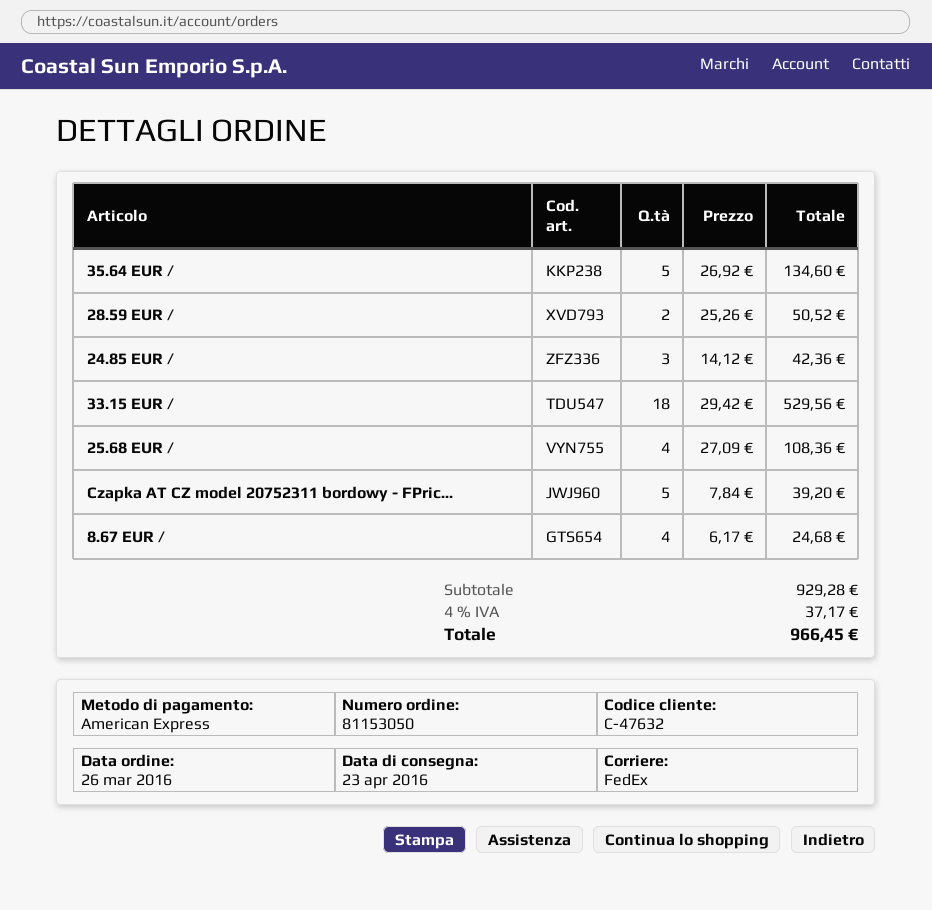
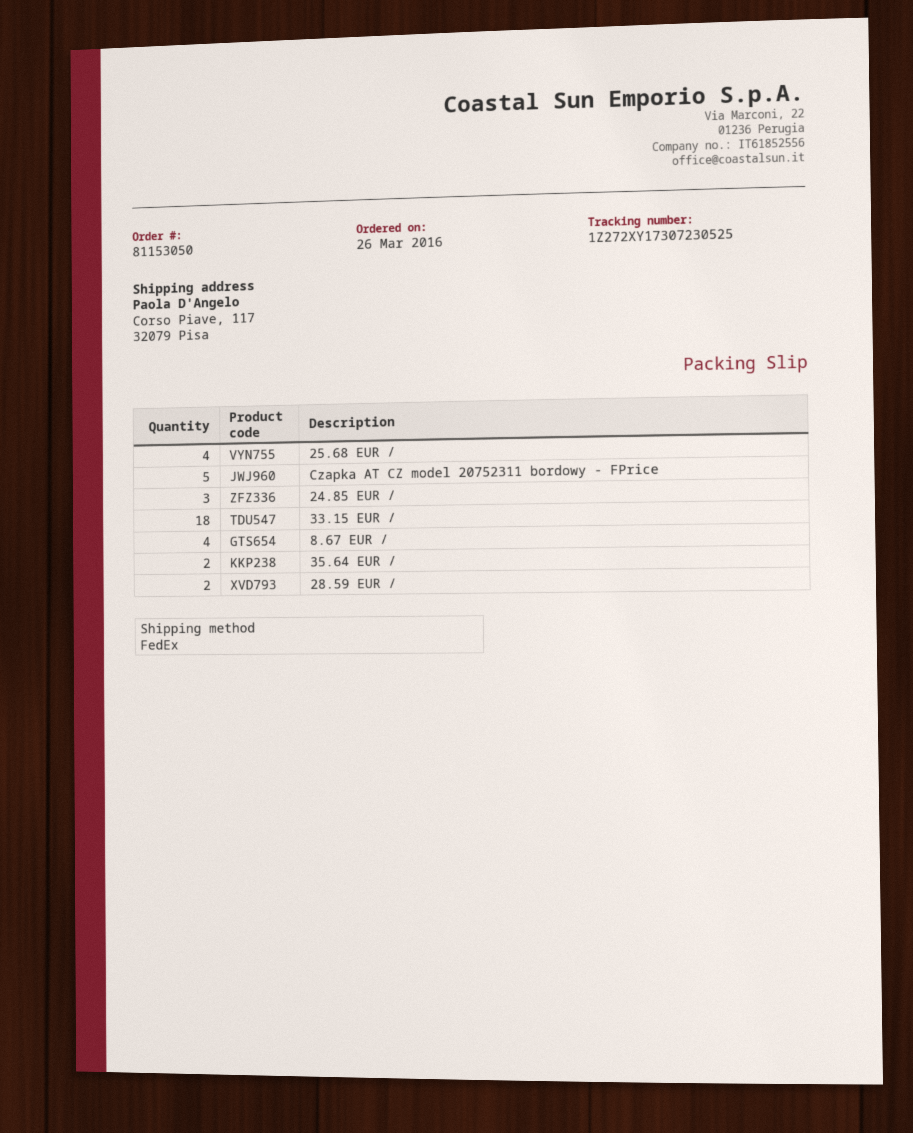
35.64 EUR /: 5 -> 2

